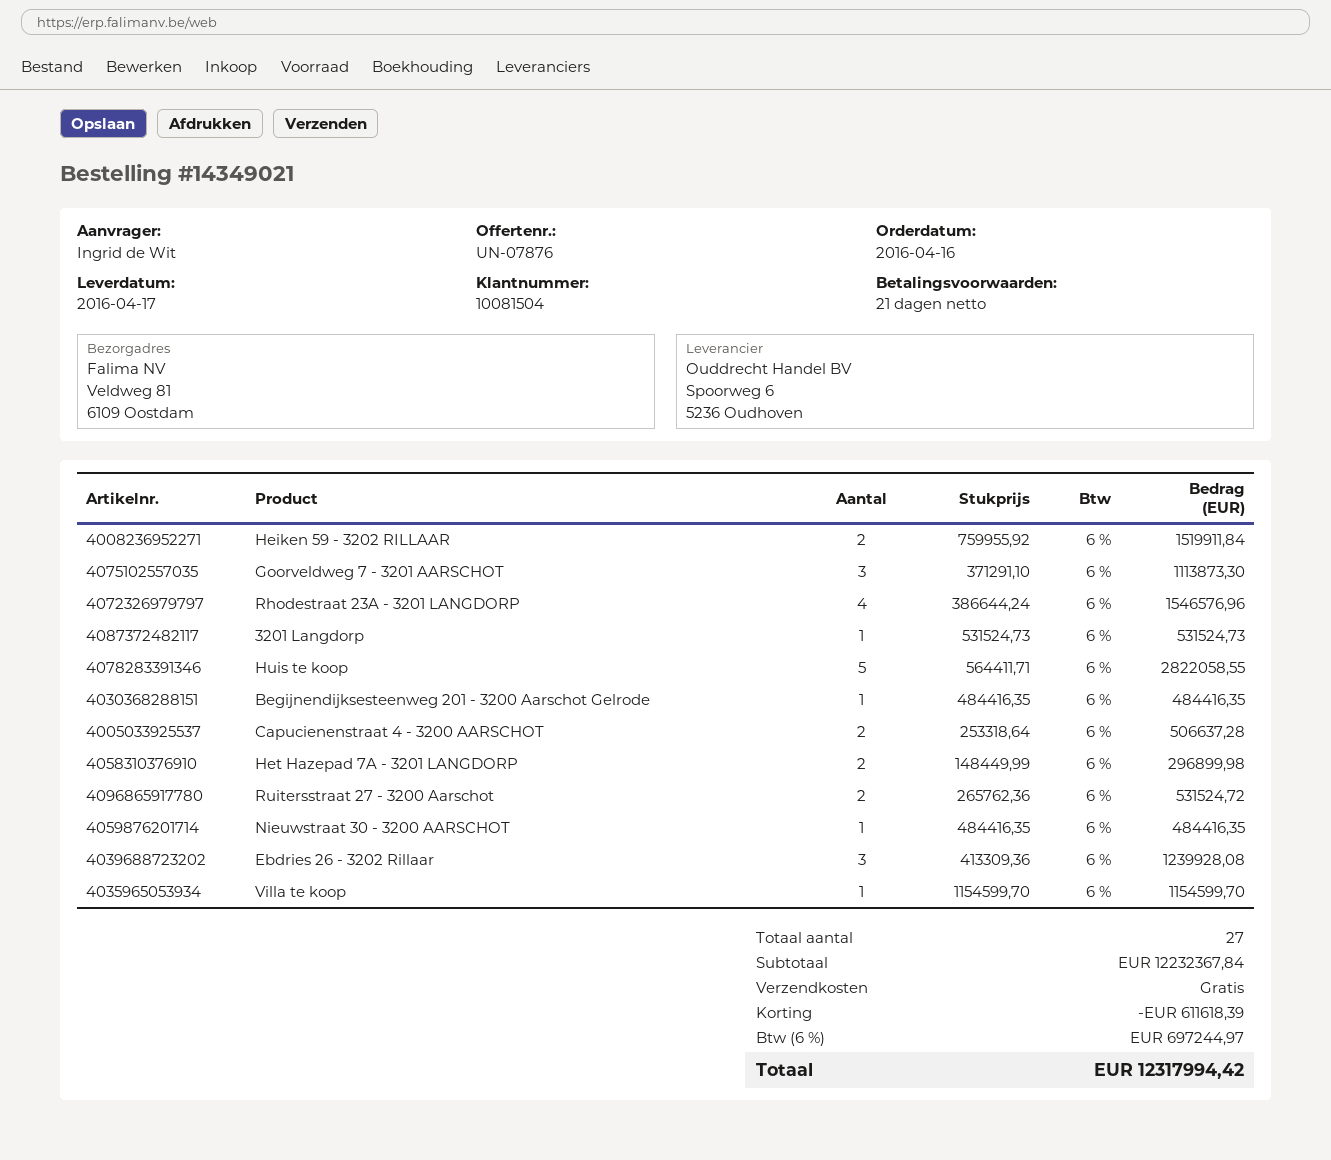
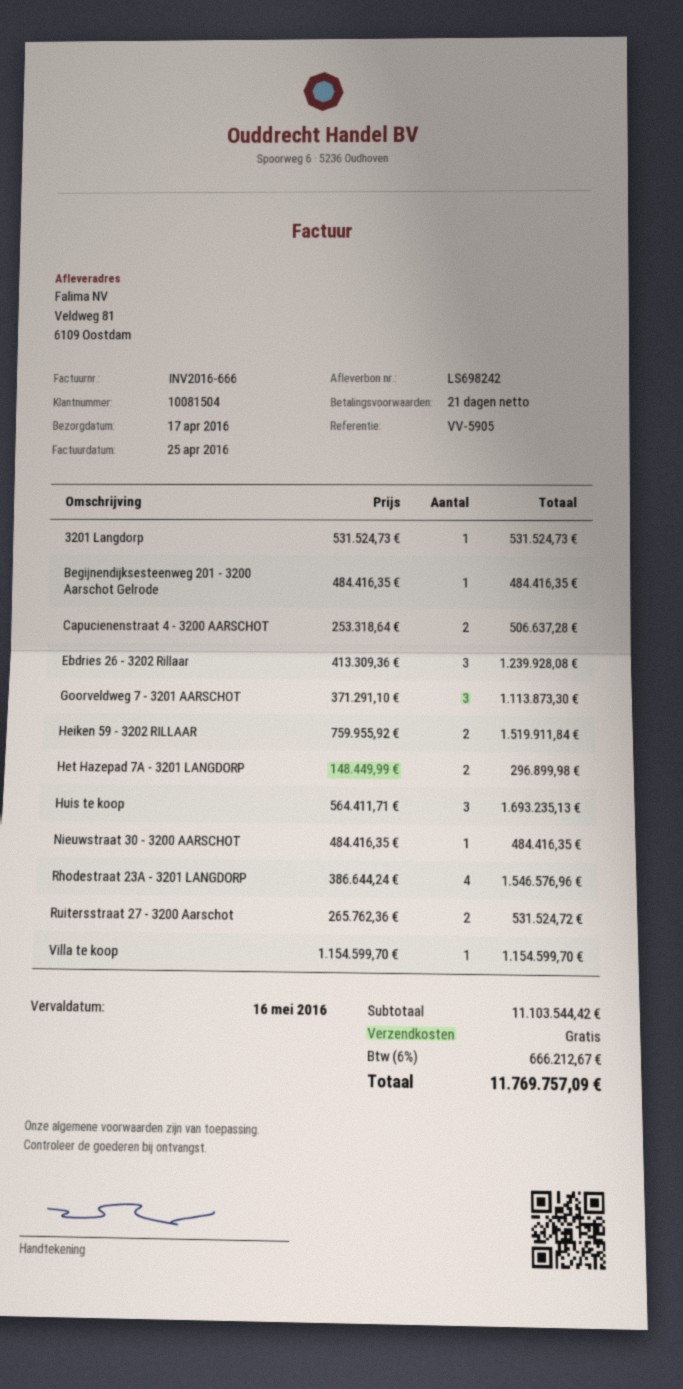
Huis te koop: 5 x 564411.71 = 2822058.55 -> 3 x 564411.71 = 1693235.13
subtotal: 12232367.84 -> 11103544.42
discount: 611618.39 -> none
tax: 6% = 697244.97 -> 6% = 666212.67
total: 12317994.42 -> 11769757.09

